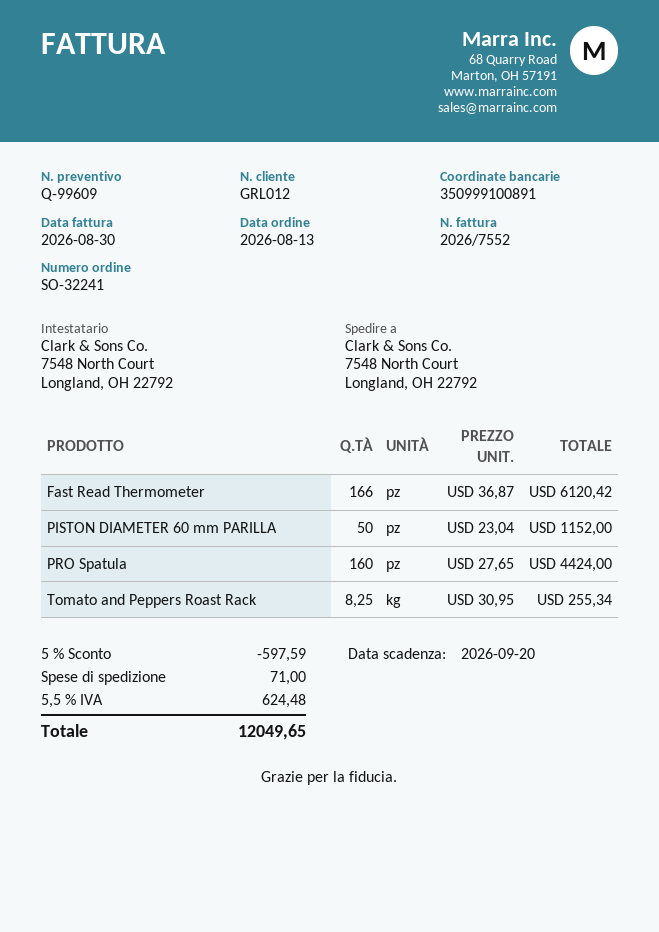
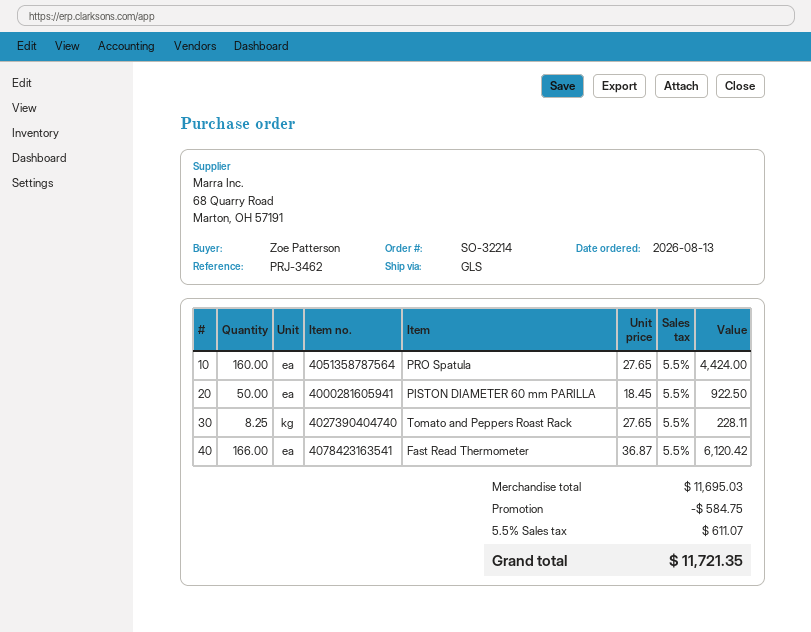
order number: SO-32241 -> SO-32214
PISTON DIAMETER 60 mm PARILLA: 50 x 23.04 = 1152.00 -> 50 x 18.45 = 922.50
Tomato and Peppers Roast Rack: 8.25 x 30.95 = 255.34 -> 8.25 x 27.65 = 228.11
discount: 597.59 -> 584.75
shipping: 71.00 -> none
tax: 5.5% = 624.48 -> 5.5% = 611.07
total: 12049.65 -> 11721.35

